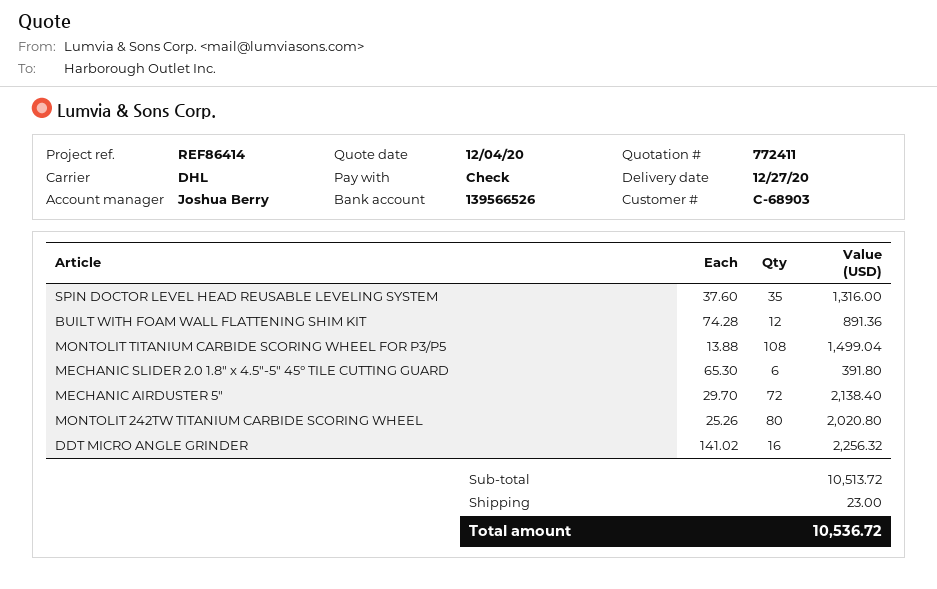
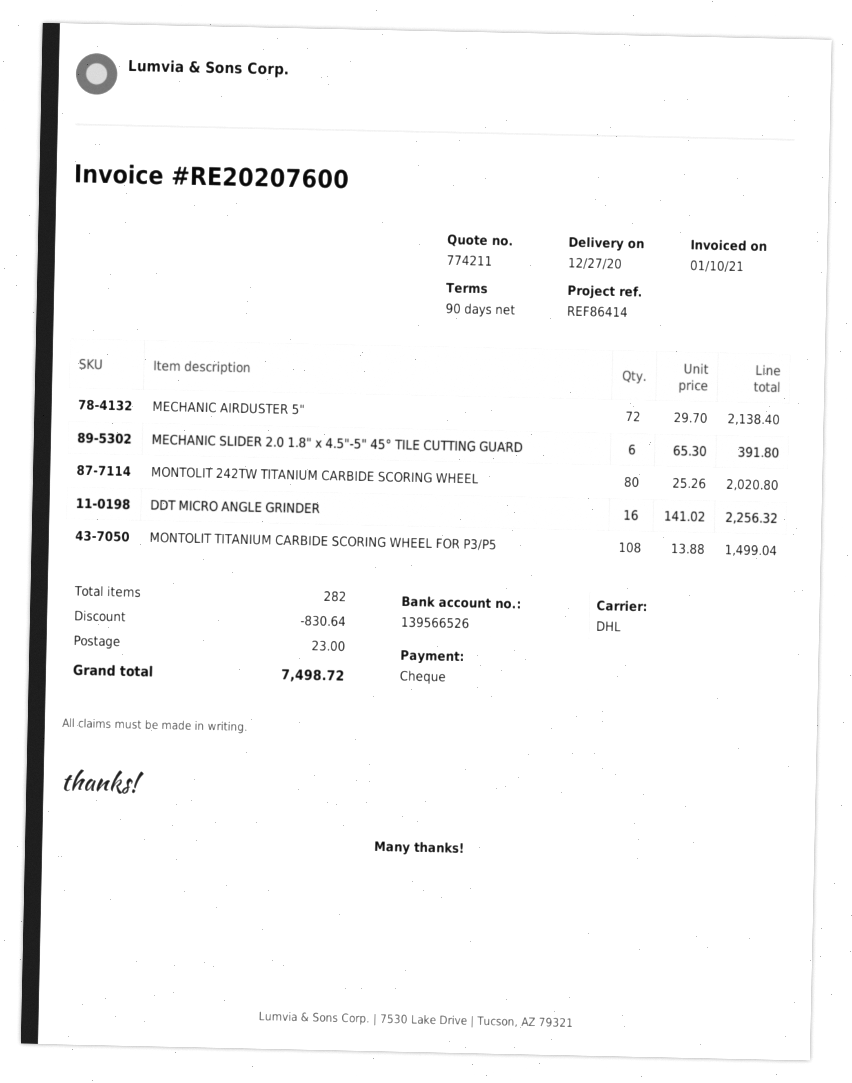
quote number: 772411 -> 774211
SPIN DOCTOR LEVEL HEAD REUSABLE LEVELING SYSTEM: 35 x 37.60 = 1316.00 -> none
BUILT WITH FOAM WALL FLATTENING SHIM KIT: 12 x 74.28 = 891.36 -> none
discount: none -> 830.64
total: 10536.72 -> 7498.72

